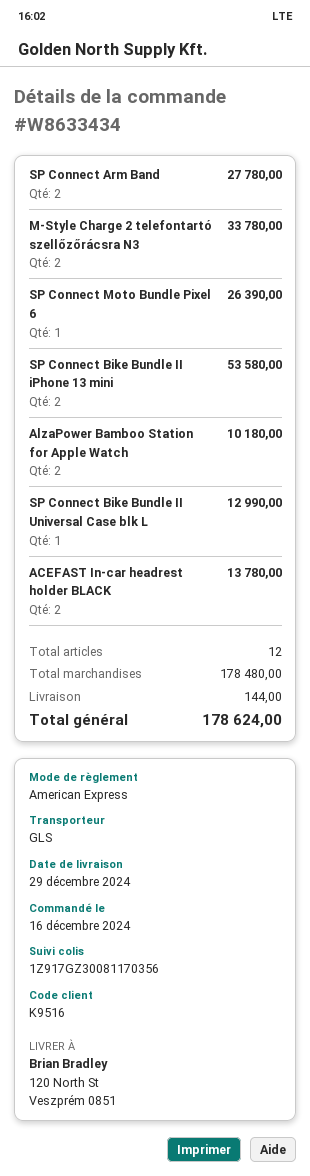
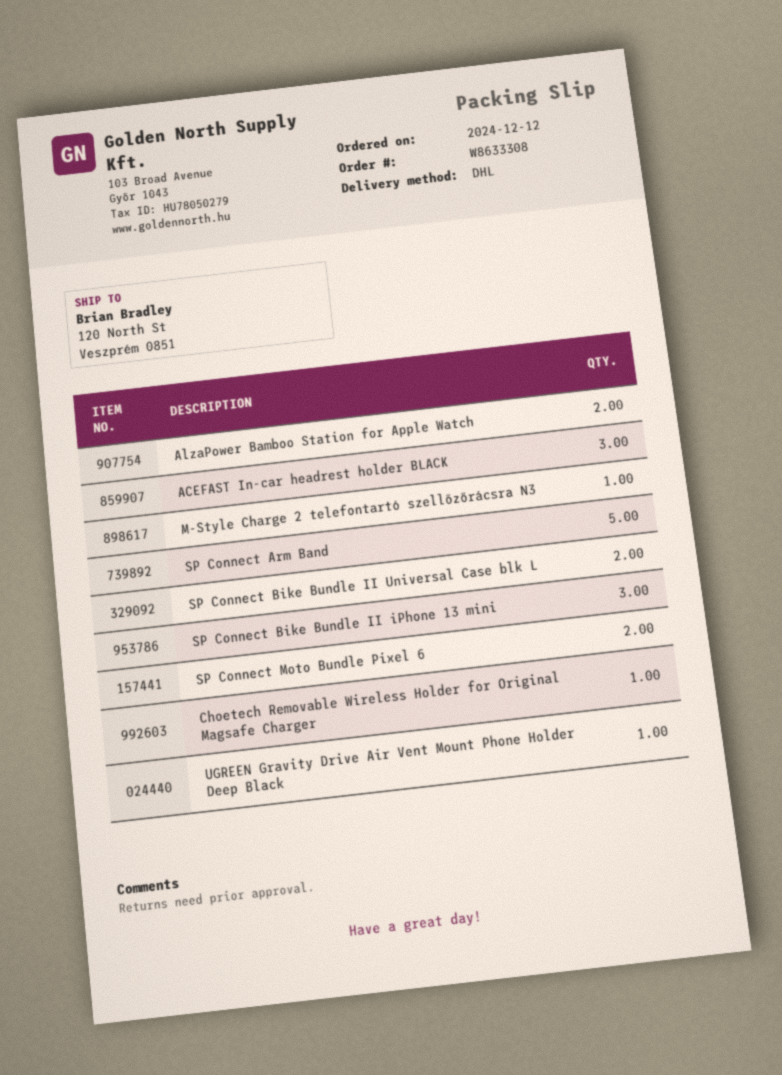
order number: W8633434 -> W8633308
order date: 2024-12-16 -> 2024-12-12
shipping method: GLS -> DHL
SP Connect Arm Band: 2 -> 5
M-Style Charge 2 telefontartó szellőzőrácsra N3: 2 -> 1
SP Connect Moto Bundle Pixel 6: 1 -> 2
SP Connect Bike Bundle II iPhone 13 mini: 2 -> 3
SP Connect Bike Bundle II Universal Case blk L: 1 -> 2
ACEFAST In-car headrest holder BLACK: 2 -> 3
Choetech Removable Wireless Holder for Original Magsafe Charger: none -> 1
UGREEN Gravity Drive Air Vent Mount Phone Holder Deep Black: none -> 1

